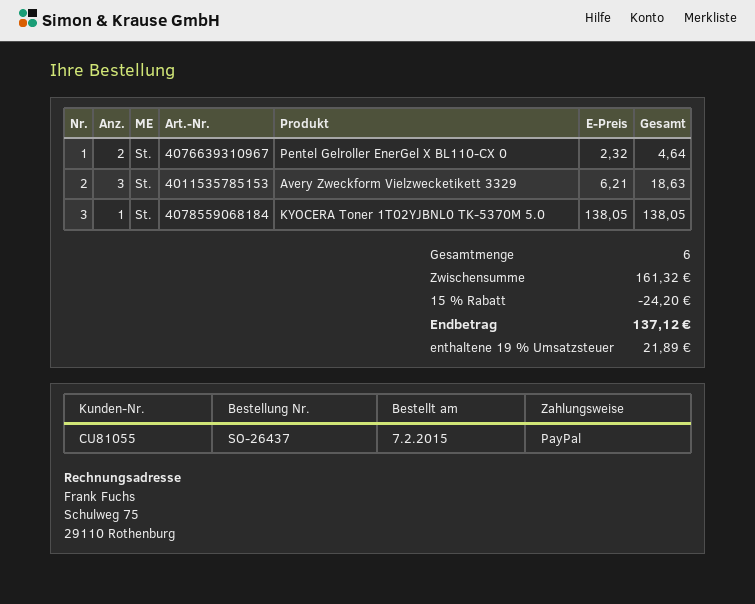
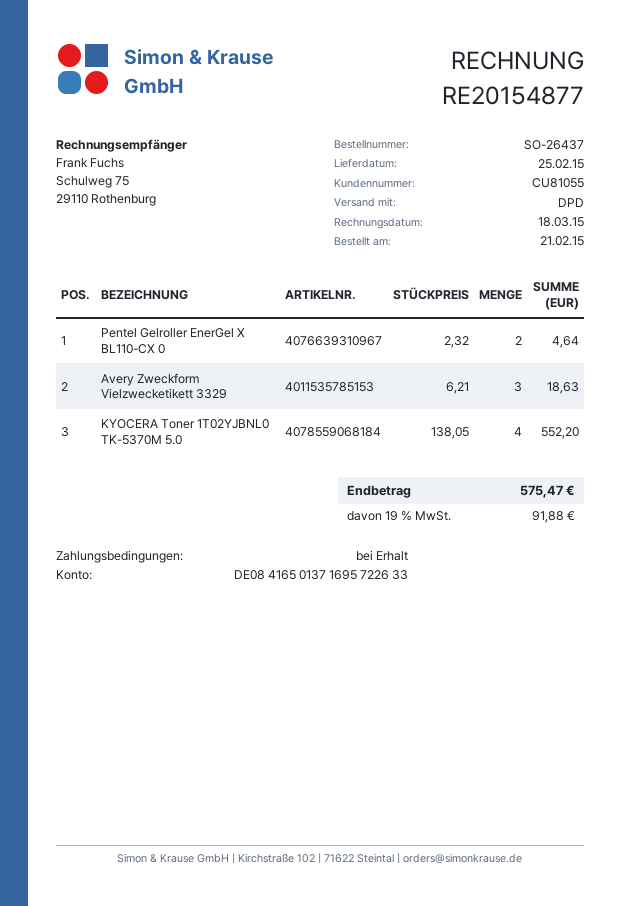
order date: 2015-02-07 -> 2015-02-21
KYOCERA Toner 1T02YJBNL0 TK-5370M 5.0: 1 x 138.05 = 138.05 -> 4 x 138.05 = 552.20
discount: 15% = 24.20 -> none
tax: 19% = 21.89 -> 19% = 91.88
total: 137.12 -> 575.47

